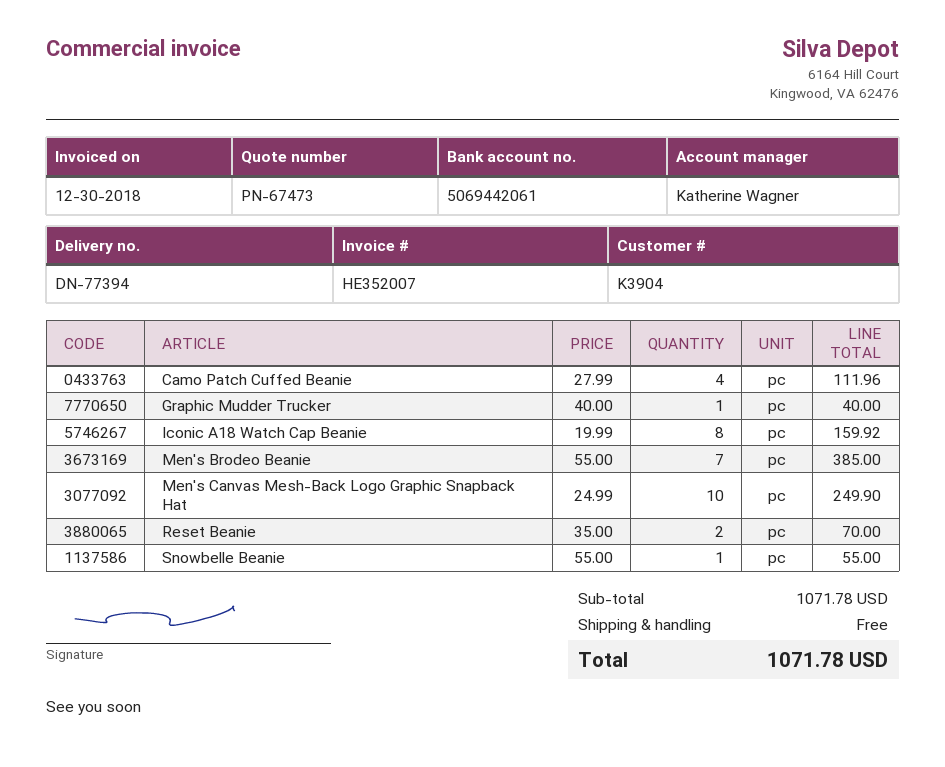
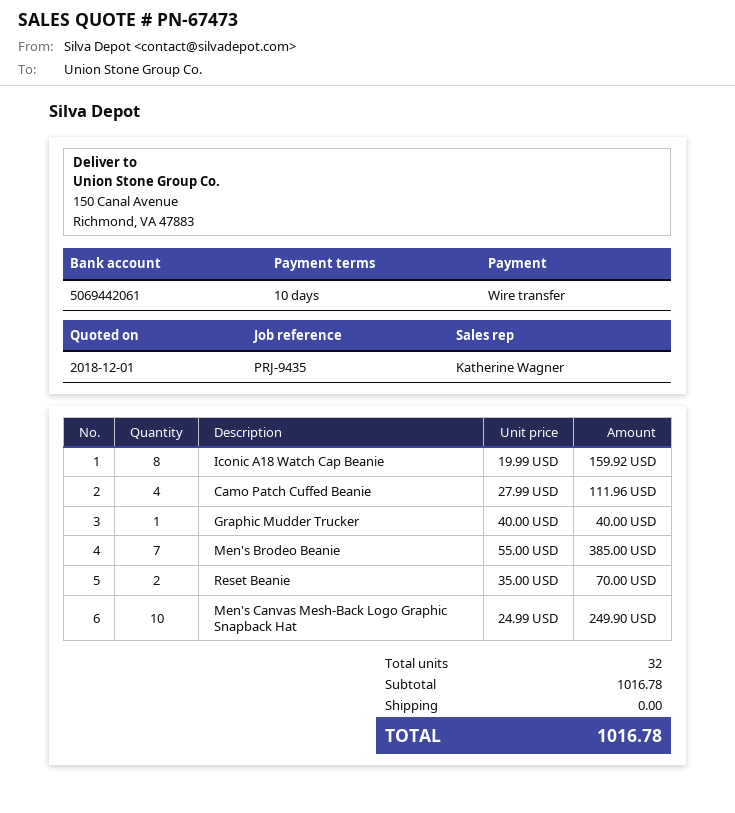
Snowbelle Beanie: 1 x 55.00 = 55.00 -> none
subtotal: 1071.78 -> 1016.78
total: 1071.78 -> 1016.78

